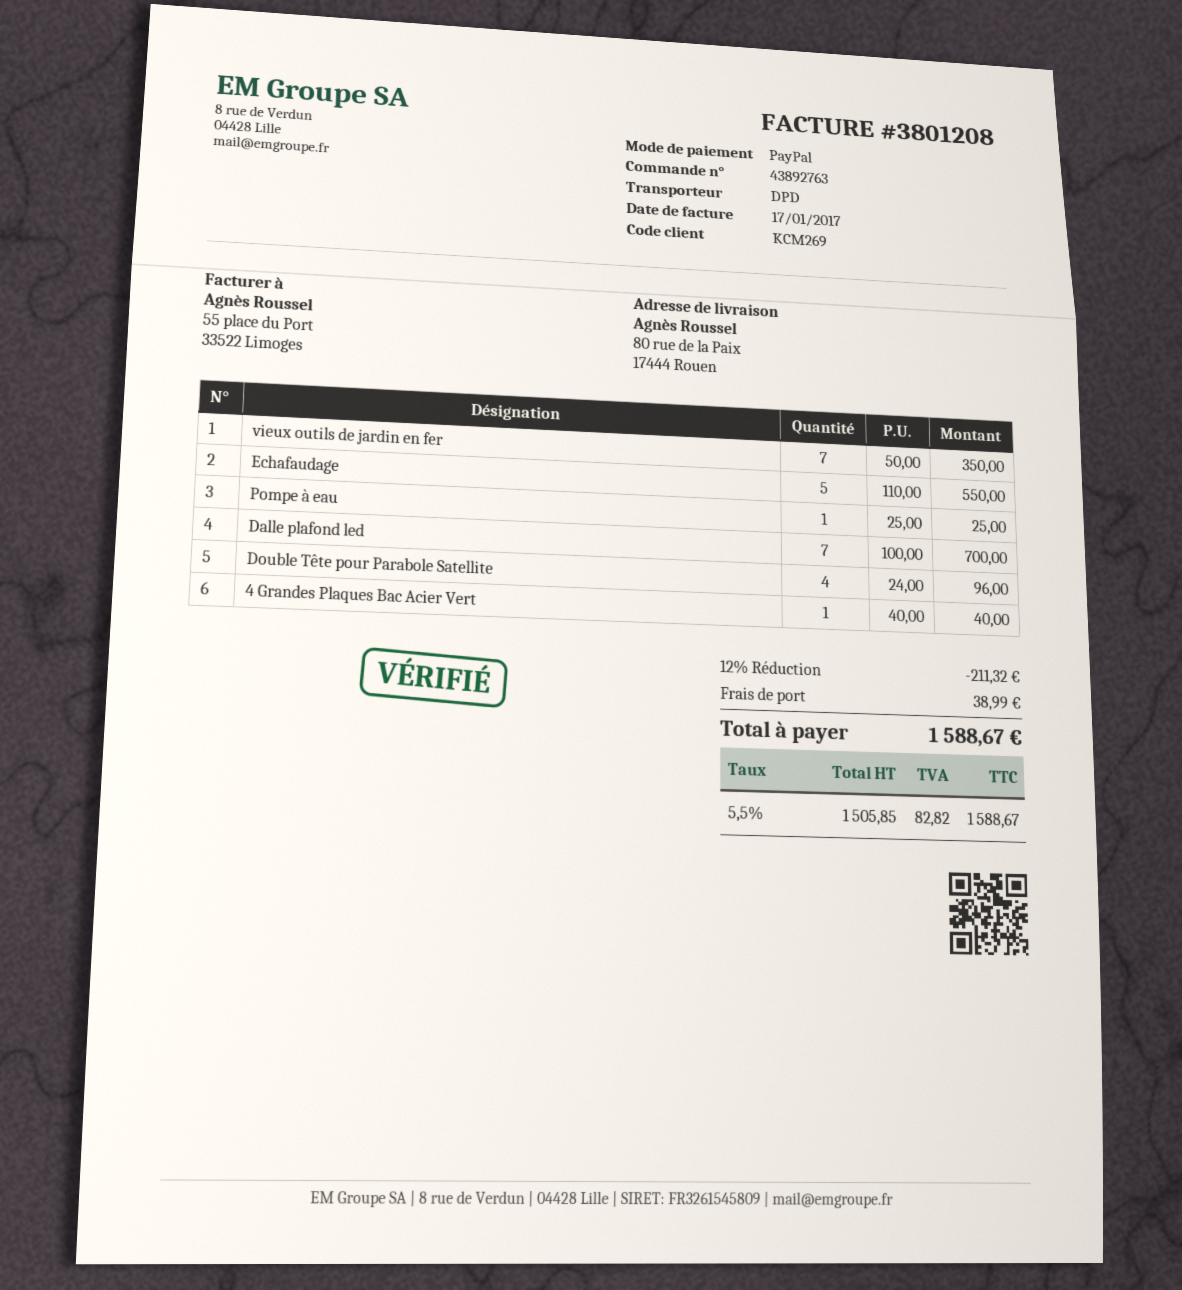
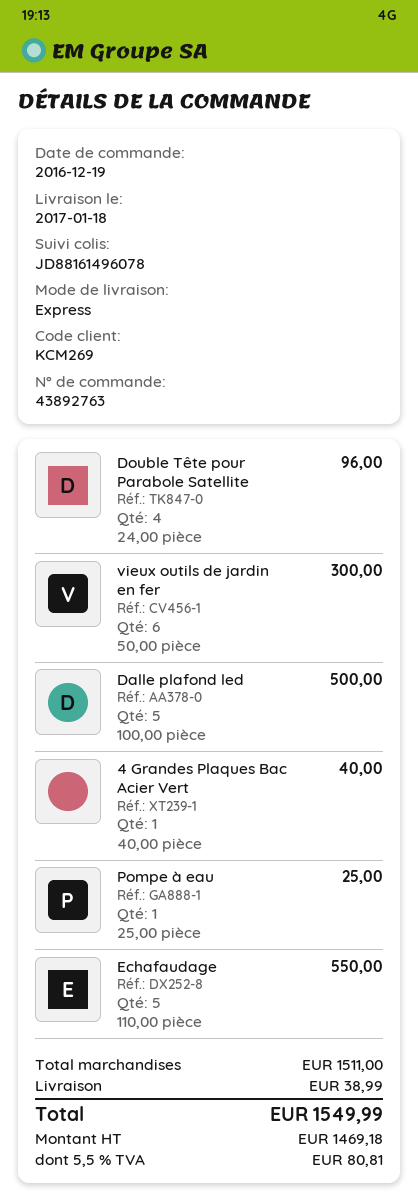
shipping method: DPD -> express
vieux outils de jardin en fer: 7 x 50.00 = 350.00 -> 6 x 50.00 = 300.00
Dalle plafond led: 7 x 100.00 = 700.00 -> 5 x 100.00 = 500.00
discount: 12% = 211.32 -> none
net: 1505.85 -> 1469.18
tax: 5.5% = 82.82 -> 5.5% = 80.81
total: 1588.67 -> 1549.99

